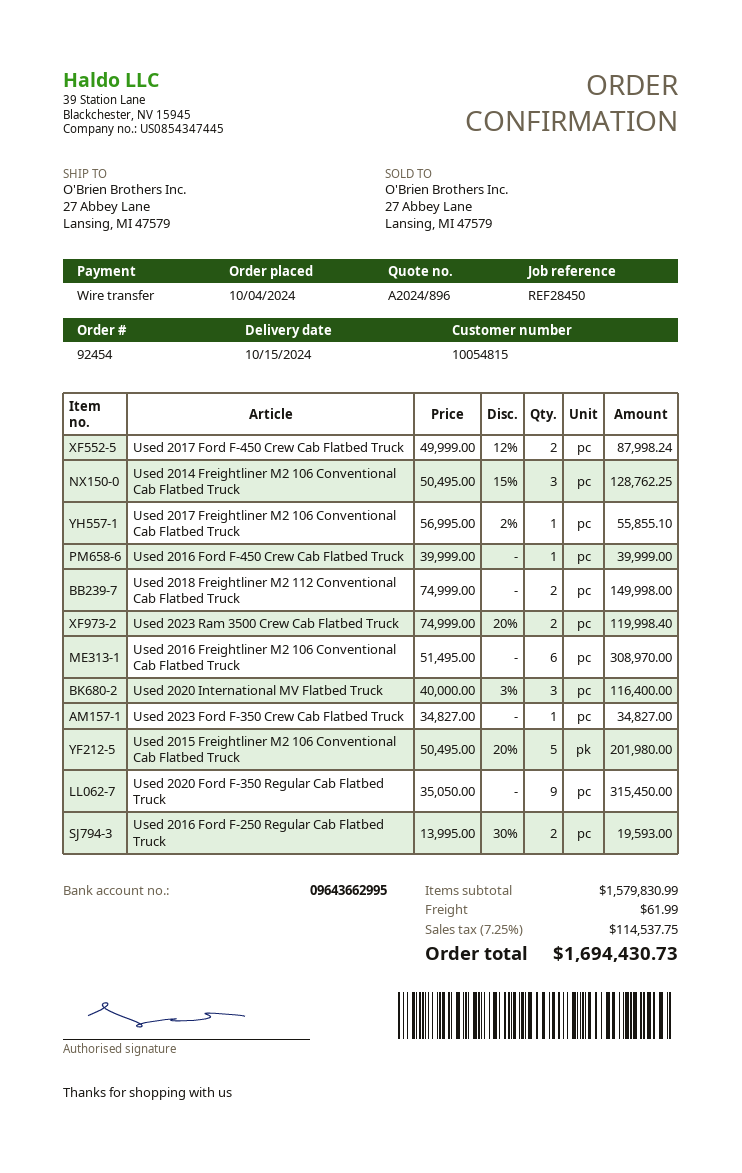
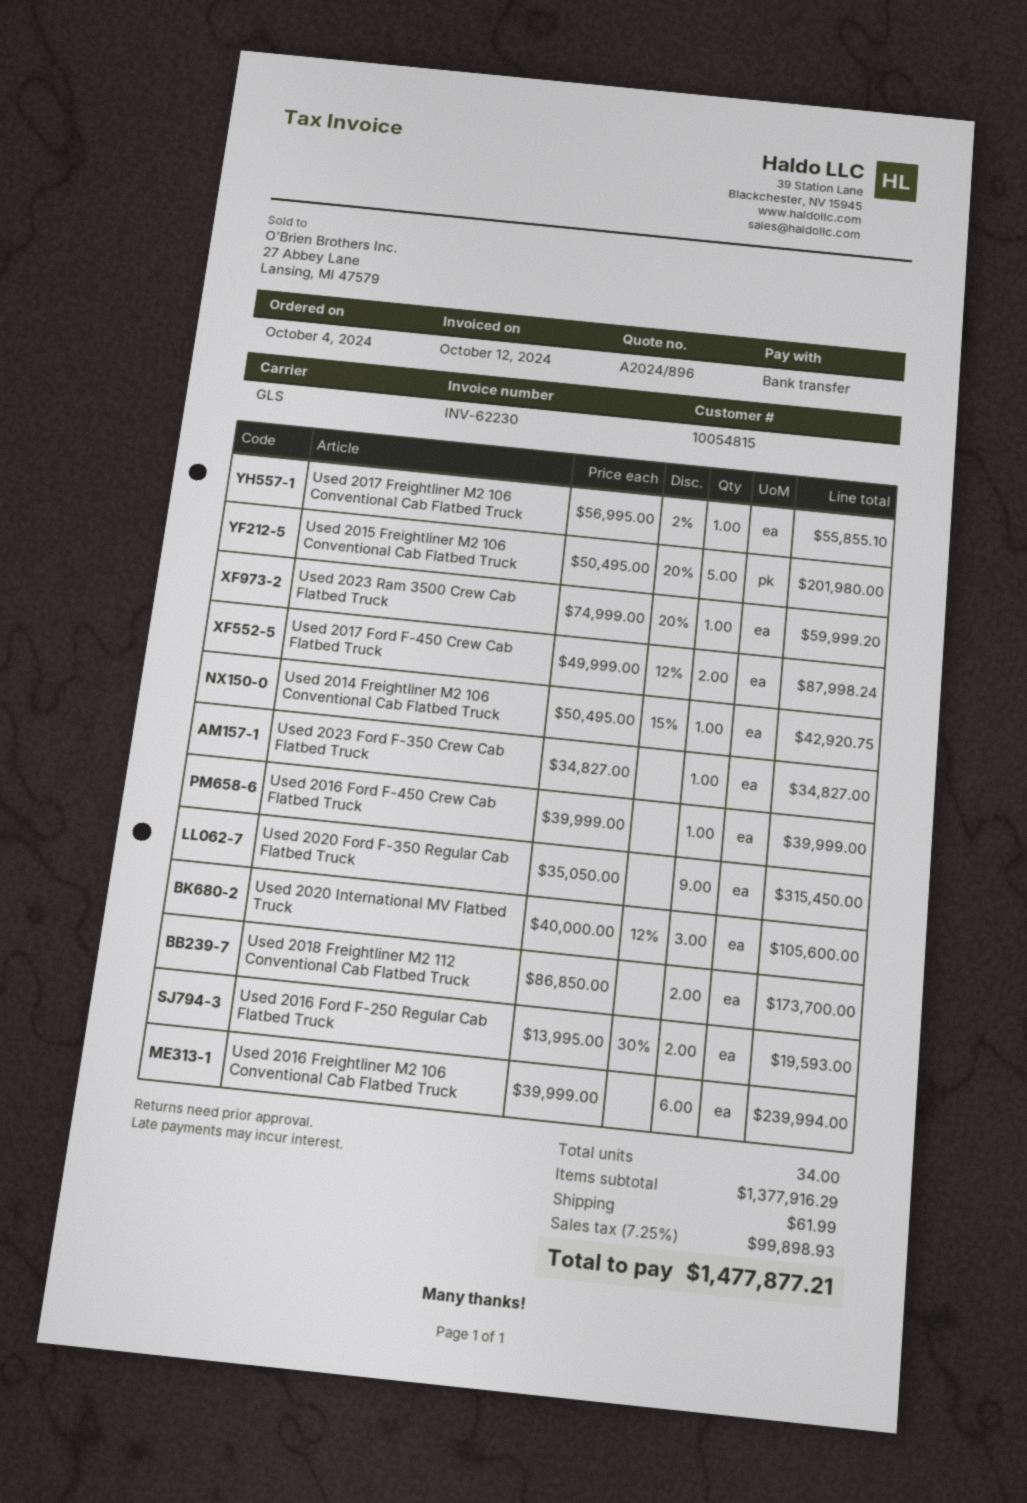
Used 2014 Freightliner M2 106 Conventional Cab Flatbed Truck: 3 x 50495.00 - 15% = 128762.25 -> 1 x 50495.00 - 15% = 42920.75
Used 2018 Freightliner M2 112 Conventional Cab Flatbed Truck: 2 x 74999.00 = 149998.00 -> 2 x 86850.00 = 173700.00
Used 2023 Ram 3500 Crew Cab Flatbed Truck: 2 x 74999.00 - 20% = 119998.40 -> 1 x 74999.00 - 20% = 59999.20
Used 2016 Freightliner M2 106 Conventional Cab Flatbed Truck: 6 x 51495.00 = 308970.00 -> 6 x 39999.00 = 239994.00
Used 2020 International MV Flatbed Truck: 3 x 40000.00 - 3% = 116400.00 -> 3 x 40000.00 - 12% = 105600.00
subtotal: 1579830.99 -> 1377916.29
tax: 7.25% = 114537.75 -> 7.25% = 99898.93
total: 1694430.73 -> 1477877.21

